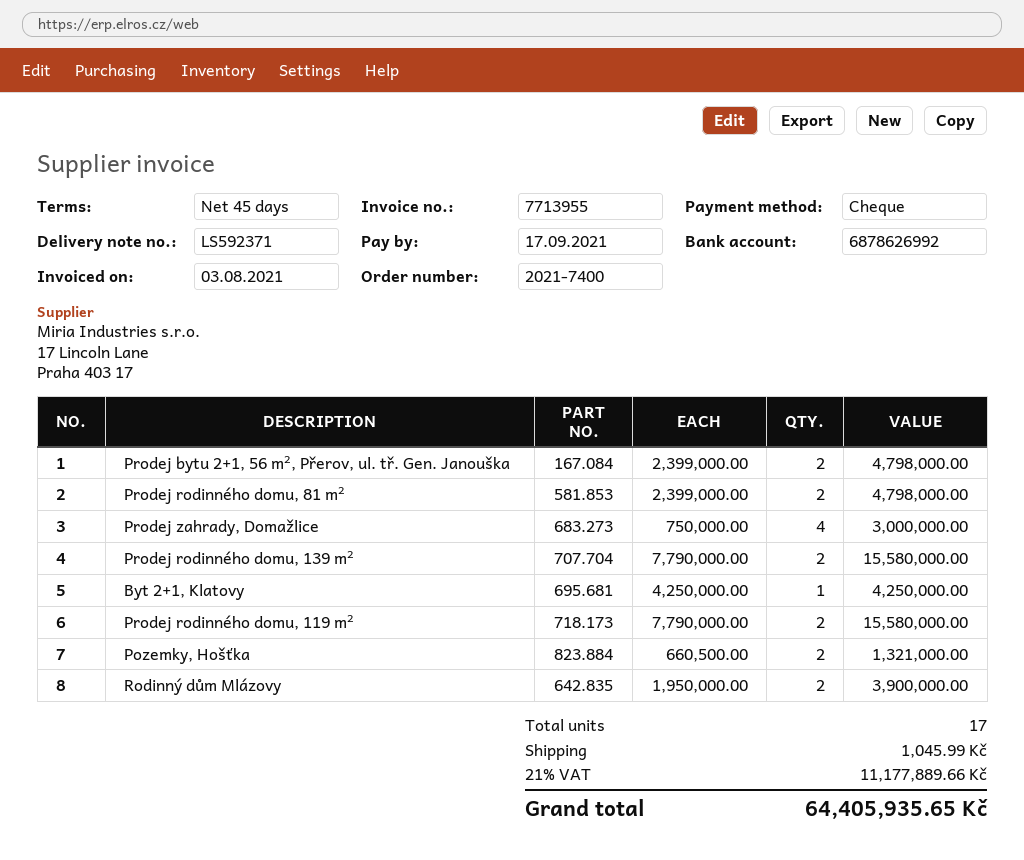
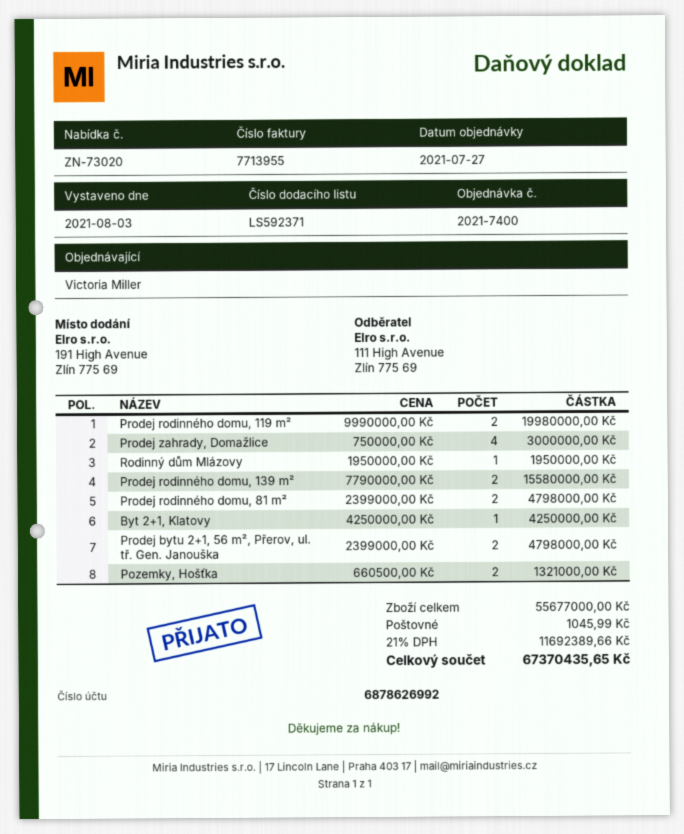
Prodej rodinného domu, 119 m²: 2 x 7790000.00 = 15580000.00 -> 2 x 9990000.00 = 19980000.00
Rodinný dům Mlázovy: 2 x 1950000.00 = 3900000.00 -> 1 x 1950000.00 = 1950000.00
tax: 21% = 11177889.66 -> 21% = 11692389.66
total: 64405935.65 -> 67370435.65

